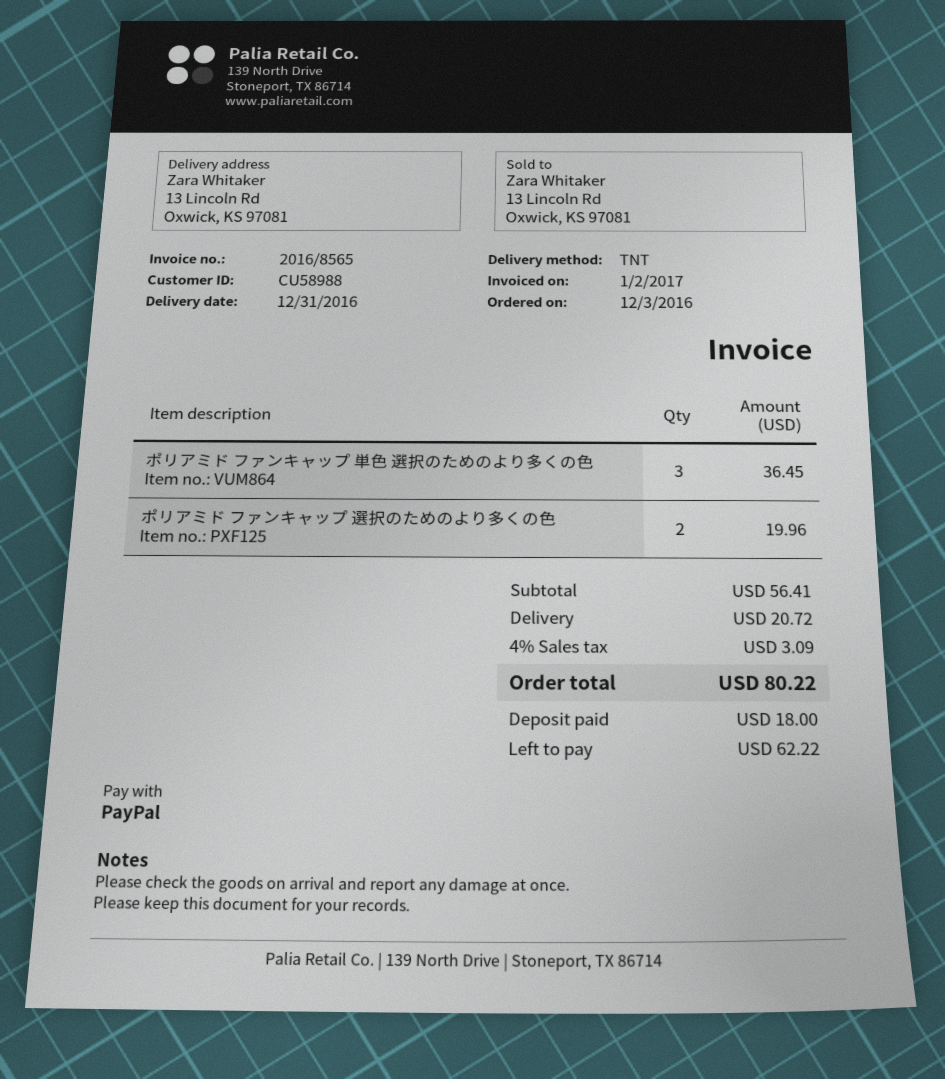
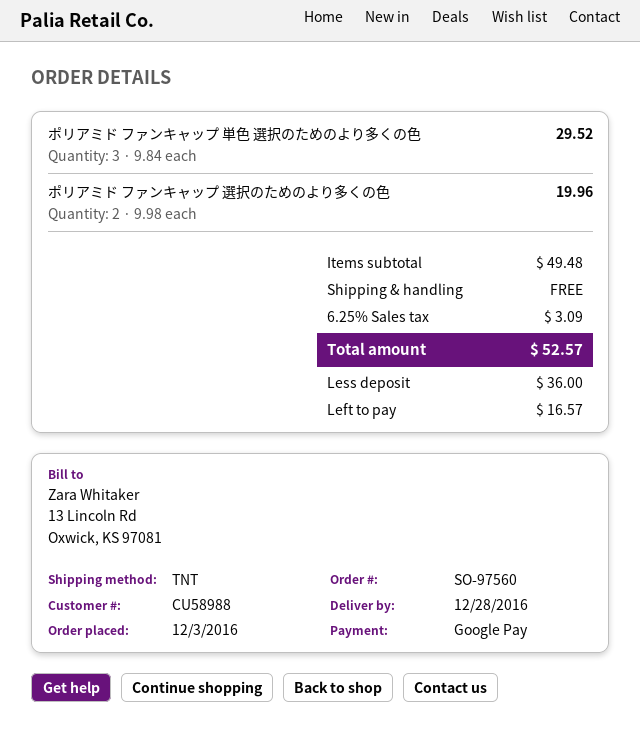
delivery date: 2016-12-31 -> 2016-12-28
payment method: PayPal -> Google Pay
ポリアミド ファンキャップ 単色 選択のためのより多くの色: 3 for 36.45 -> 3 for 29.52
subtotal: 56.41 -> 49.48
shipping: 20.72 -> 0.00
tax: 4% = 3.09 -> 6.25% = 3.09
total: 80.22 -> 52.57
deposit: 18.00 -> 36.00
balance: 62.22 -> 16.57

